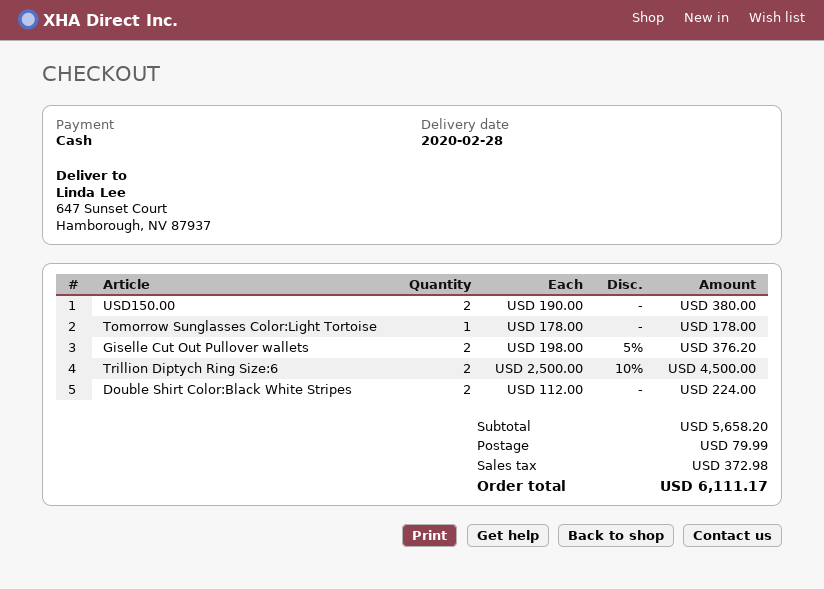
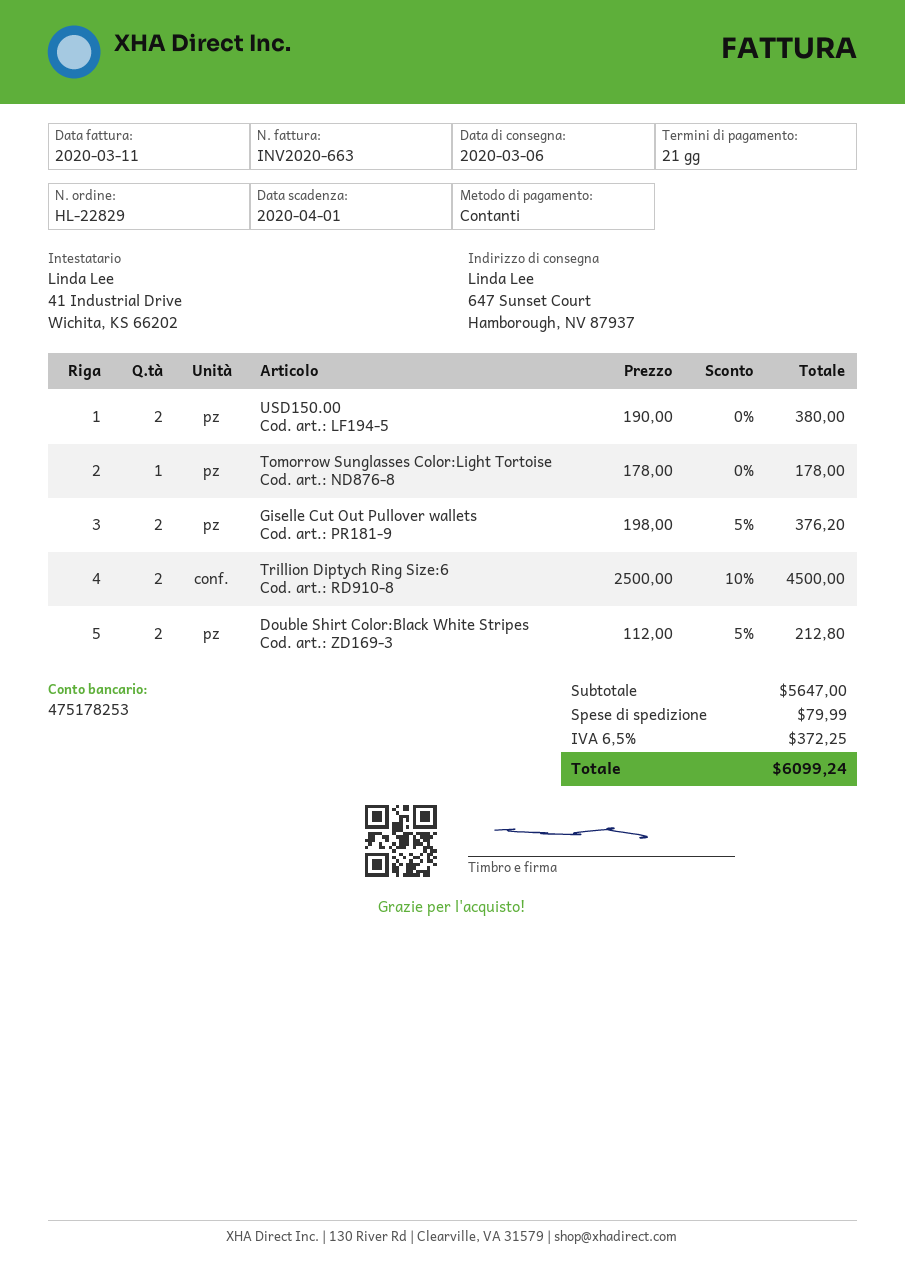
delivery date: 2020-02-28 -> 2020-03-06
Double Shirt Color:Black White Stripes: 2 x 112.00 = 224.00 -> 2 x 112.00 - 5% = 212.80
subtotal: 5658.20 -> 5647.00
tax: 372.98 -> 372.25
total: 6111.17 -> 6099.24

